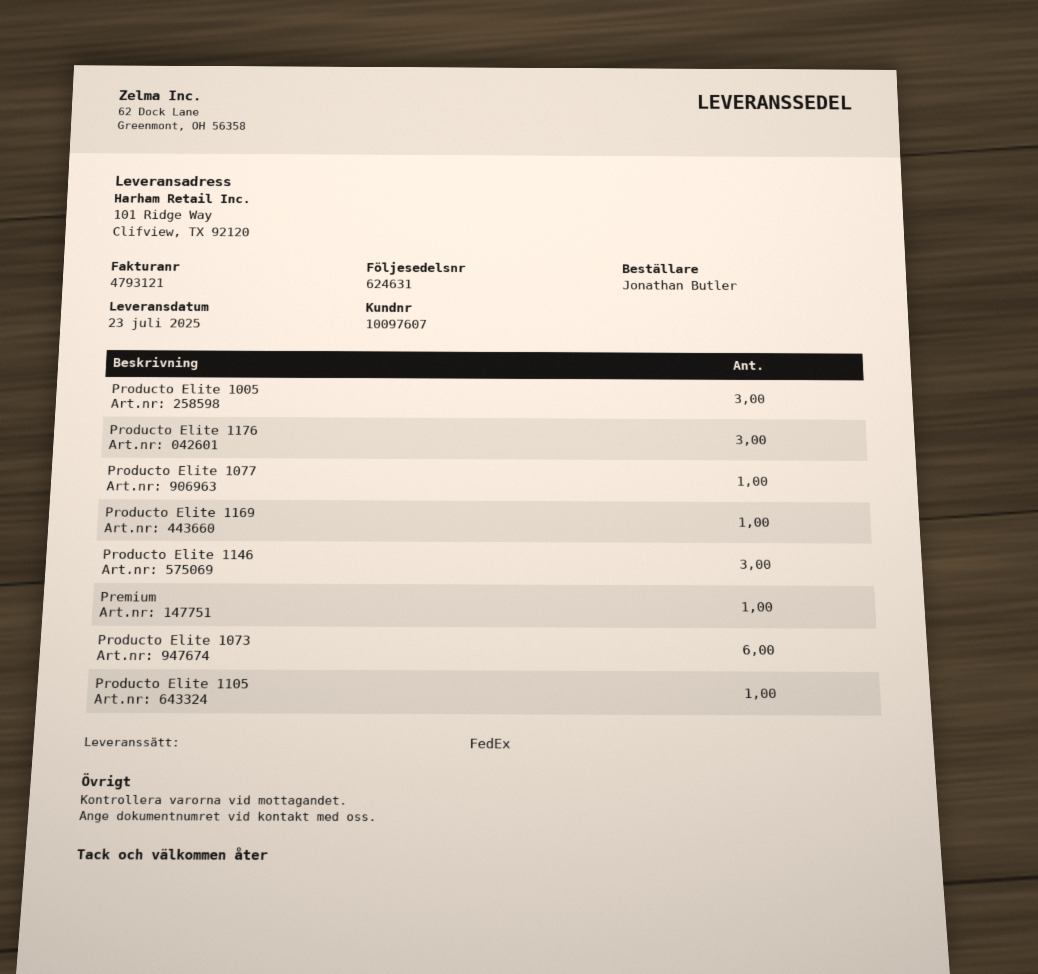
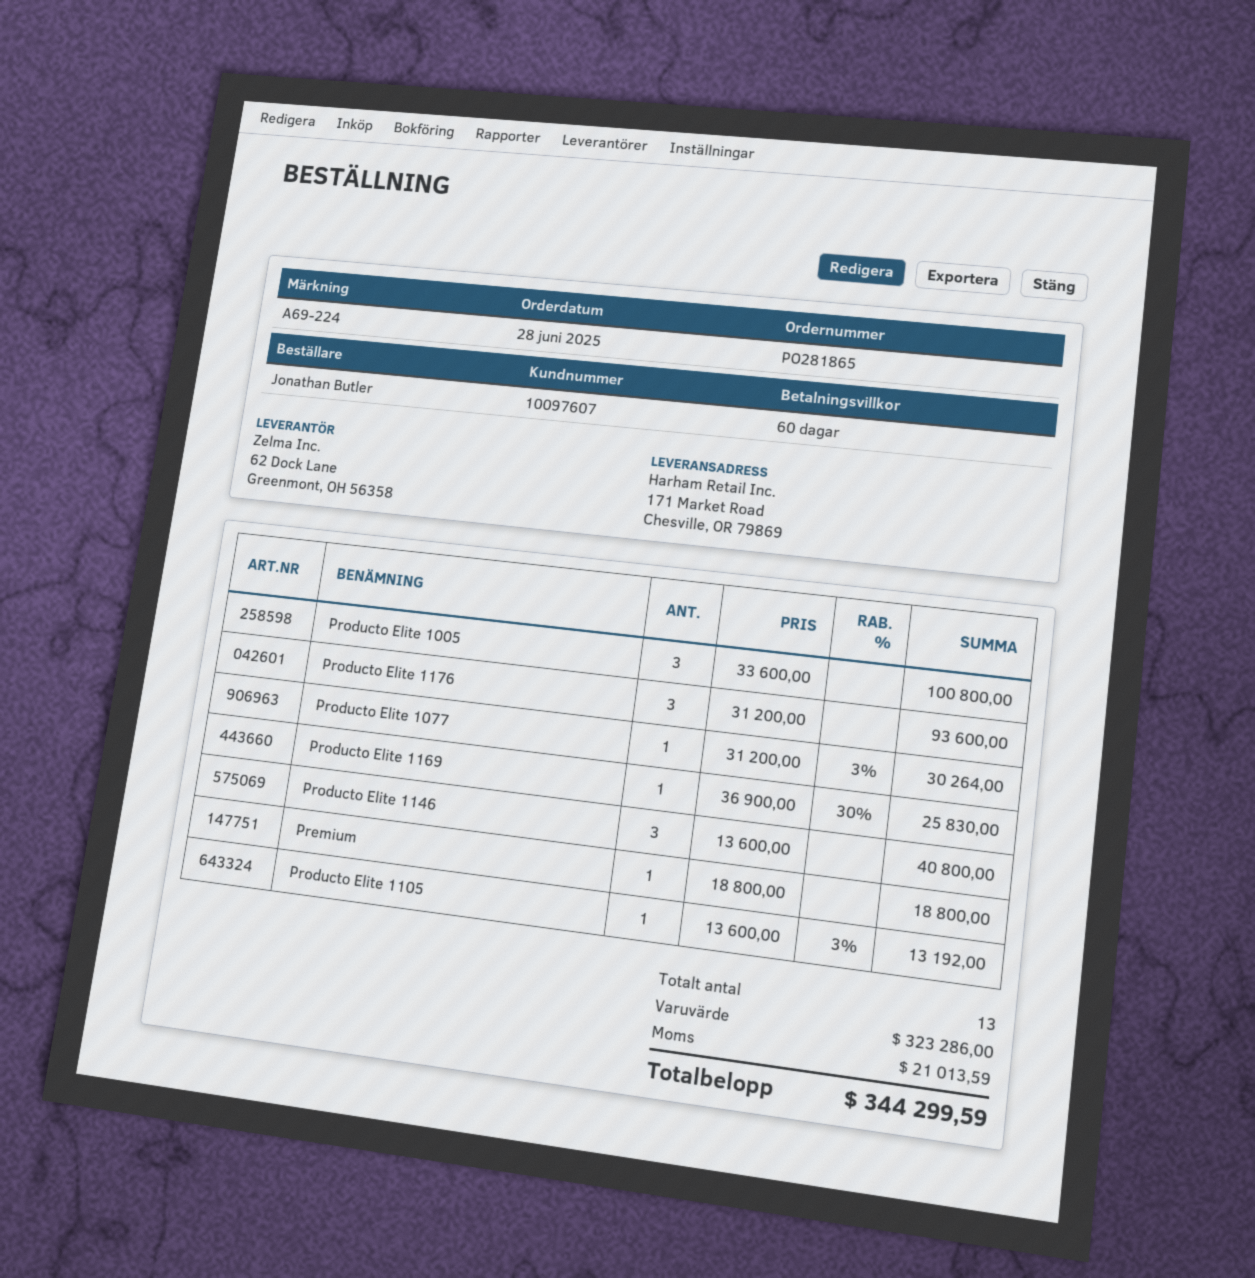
ship to: 101 Ridge Way, Clifview, TX 92120 -> 171 Market Road, Chesville, OR 79869
Producto Elite 1073: 6 -> none

